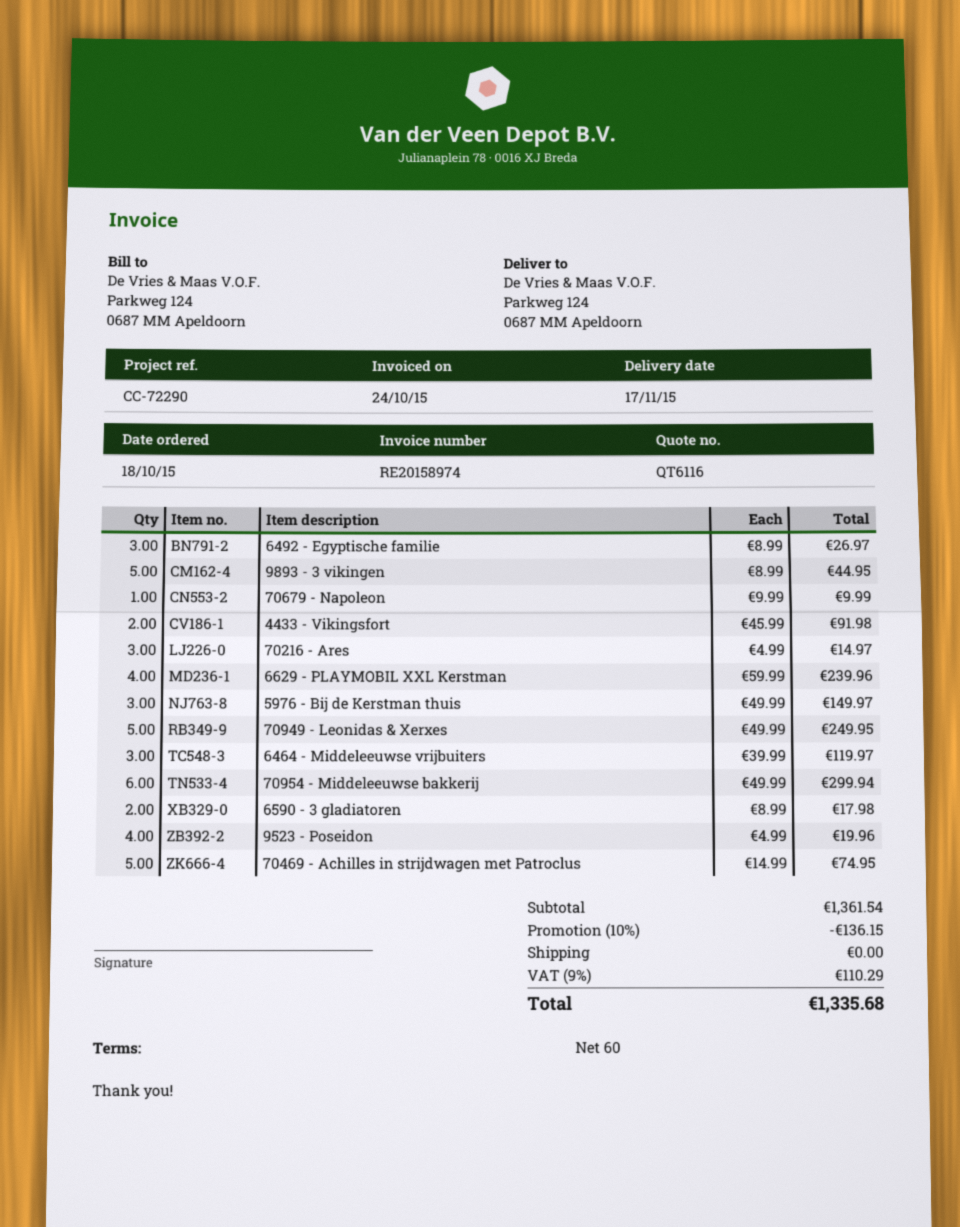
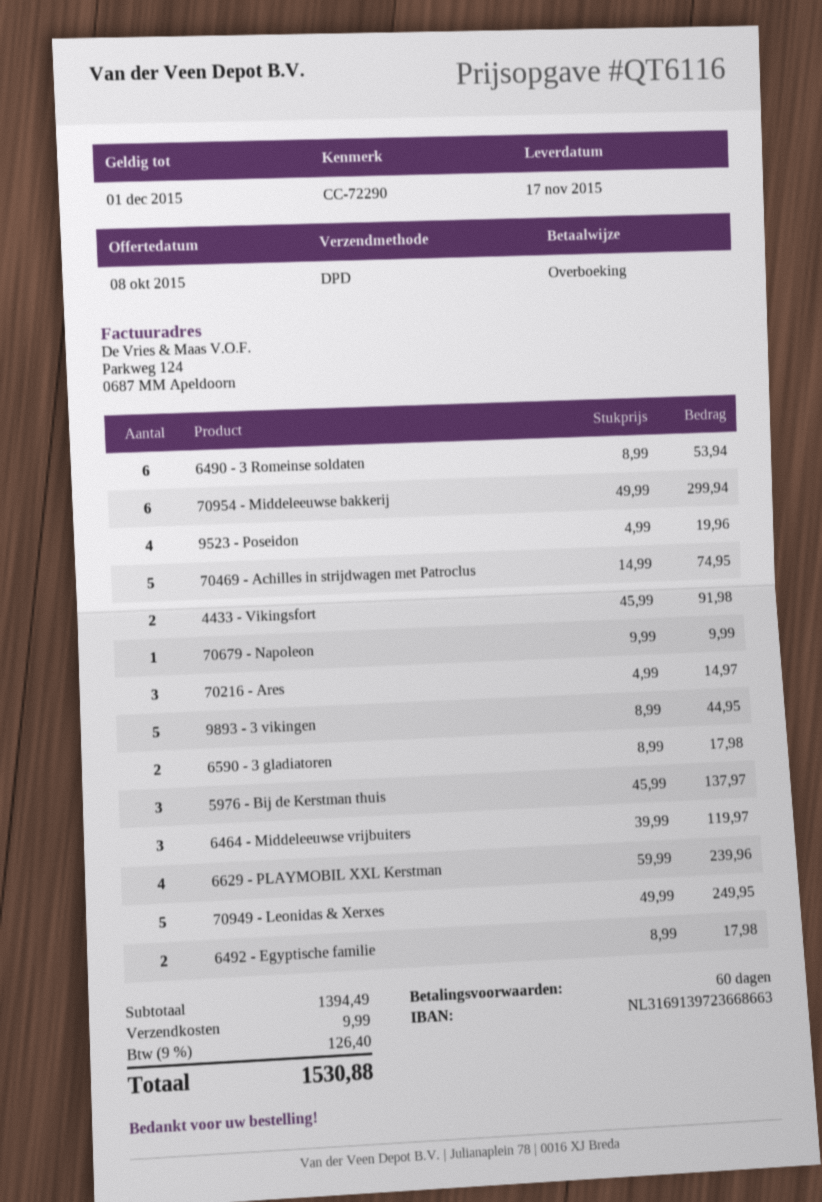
6492 - Egyptische familie: 3 x 8.99 = 26.97 -> 2 x 8.99 = 17.98
5976 - Bij de Kerstman thuis: 3 x 49.99 = 149.97 -> 3 x 45.99 = 137.97
6490 - 3 Romeinse soldaten: none -> 6 x 8.99 = 53.94
subtotal: 1361.54 -> 1394.49
discount: 10% = 136.15 -> none
shipping: 0.00 -> 9.99
tax: 9% = 110.29 -> 9% = 126.40
total: 1335.68 -> 1530.88

